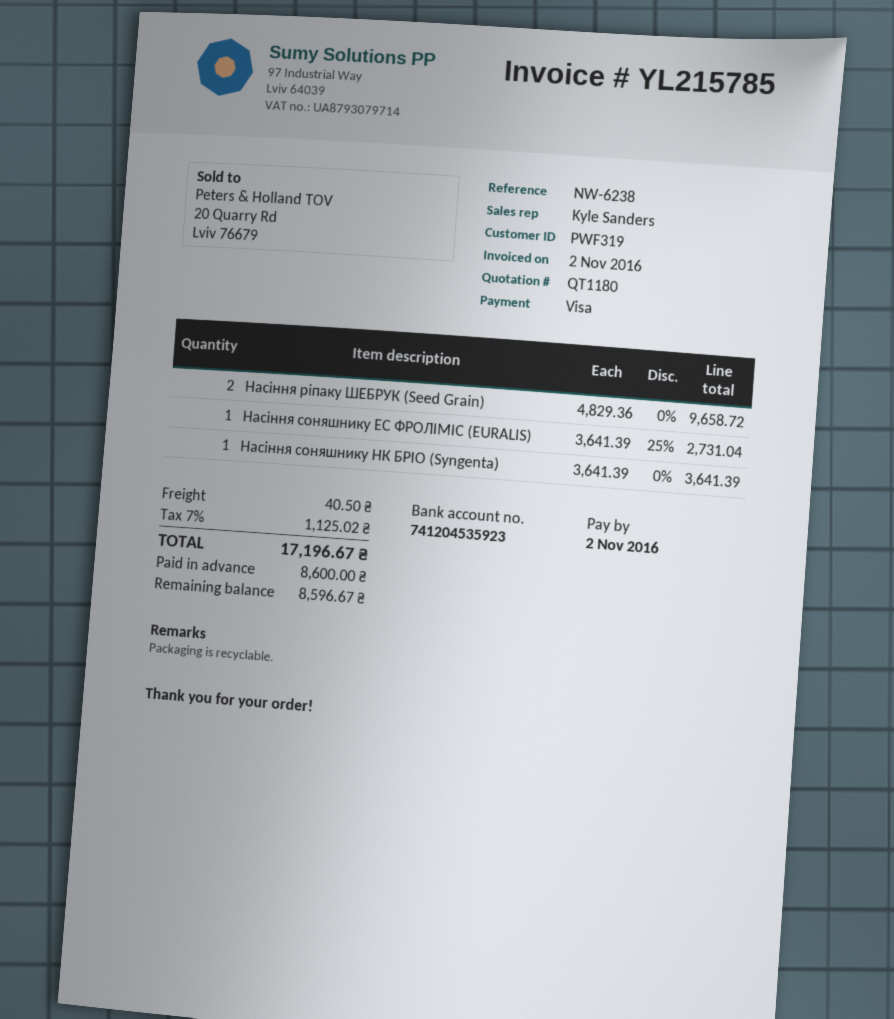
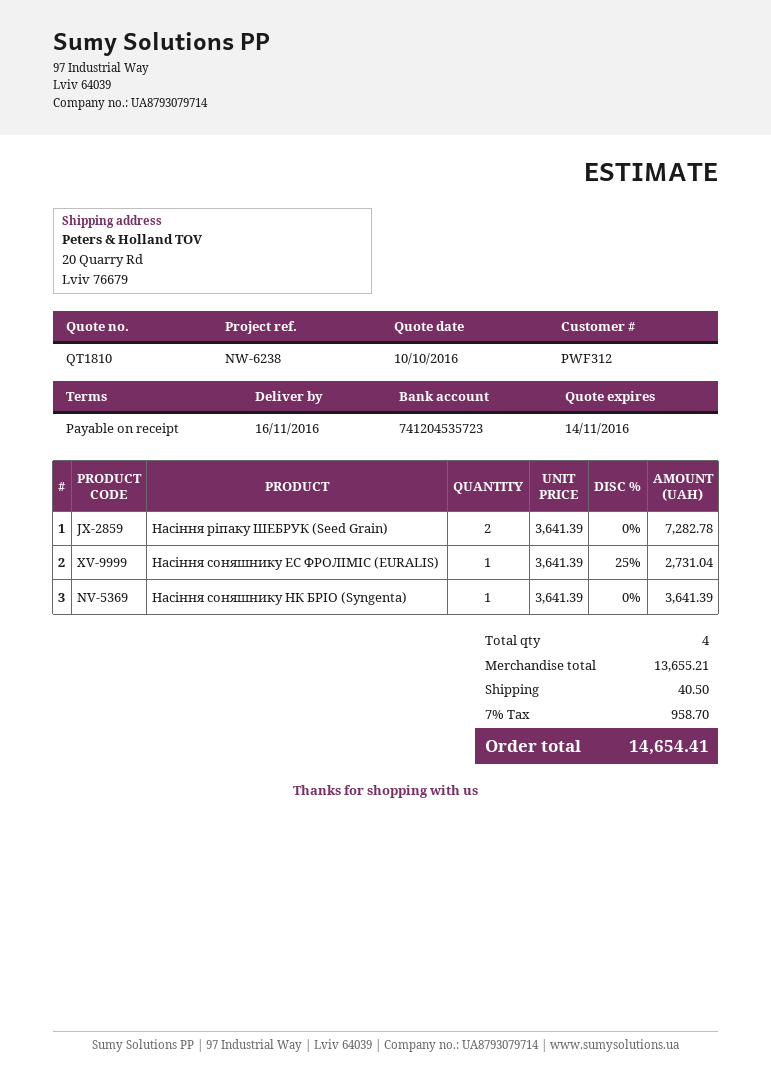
quote number: QT1180 -> QT1810
customer number: PWF319 -> PWF312
bank account: 741204535923 -> 741204535723
Насіння ріпаку ШЕБРУК (Seed Grain): 2 x 4829.36 = 9658.72 -> 2 x 3641.39 = 7282.78
tax: 7% = 1125.02 -> 7% = 958.70
total: 17196.67 -> 14654.41

